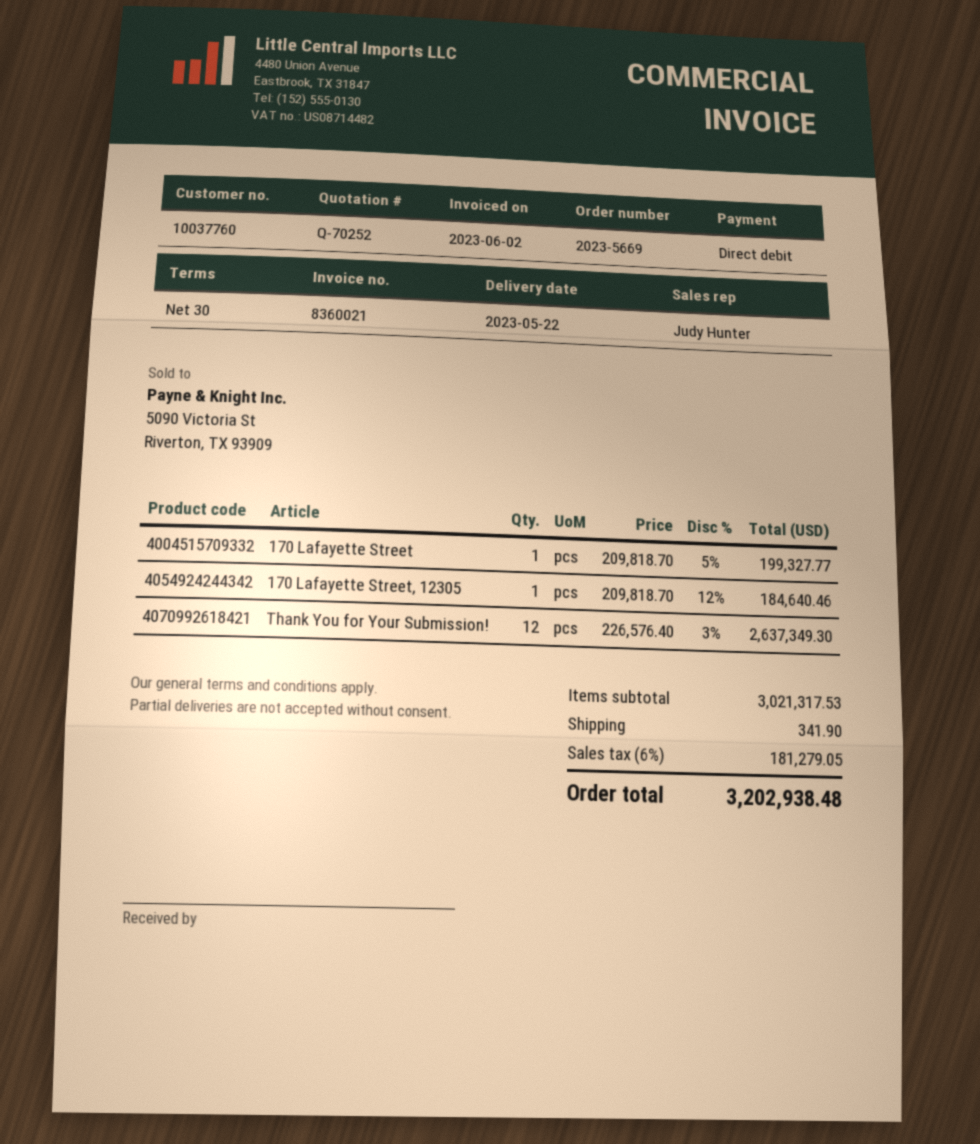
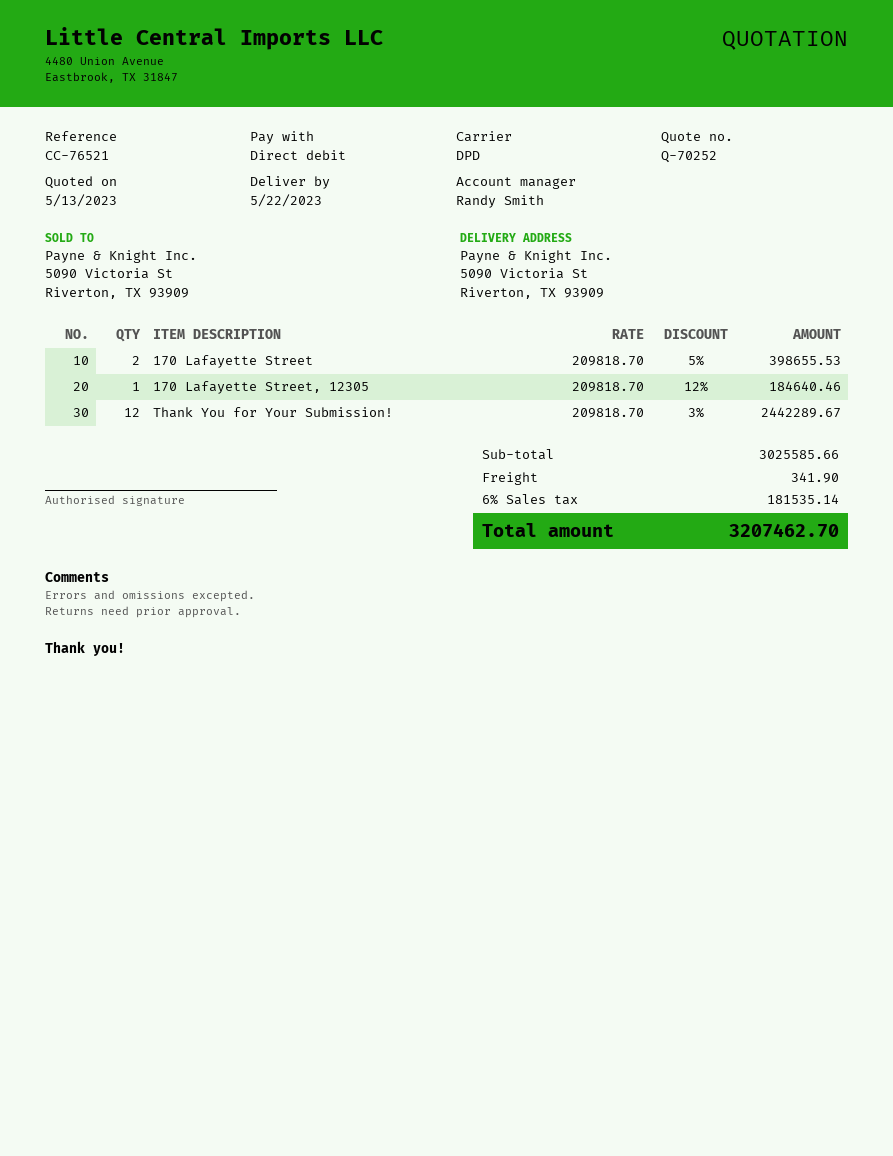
sales rep: Judy Hunter -> Randy Smith
170 Lafayette Street: 1 x 209818.70 - 5% = 199327.77 -> 2 x 209818.70 - 5% = 398655.53
Thank You for Your Submission!: 12 x 226576.40 - 3% = 2637349.30 -> 12 x 209818.70 - 3% = 2442289.67
subtotal: 3021317.53 -> 3025585.66
tax: 6% = 181279.05 -> 6% = 181535.14
total: 3202938.48 -> 3207462.70

